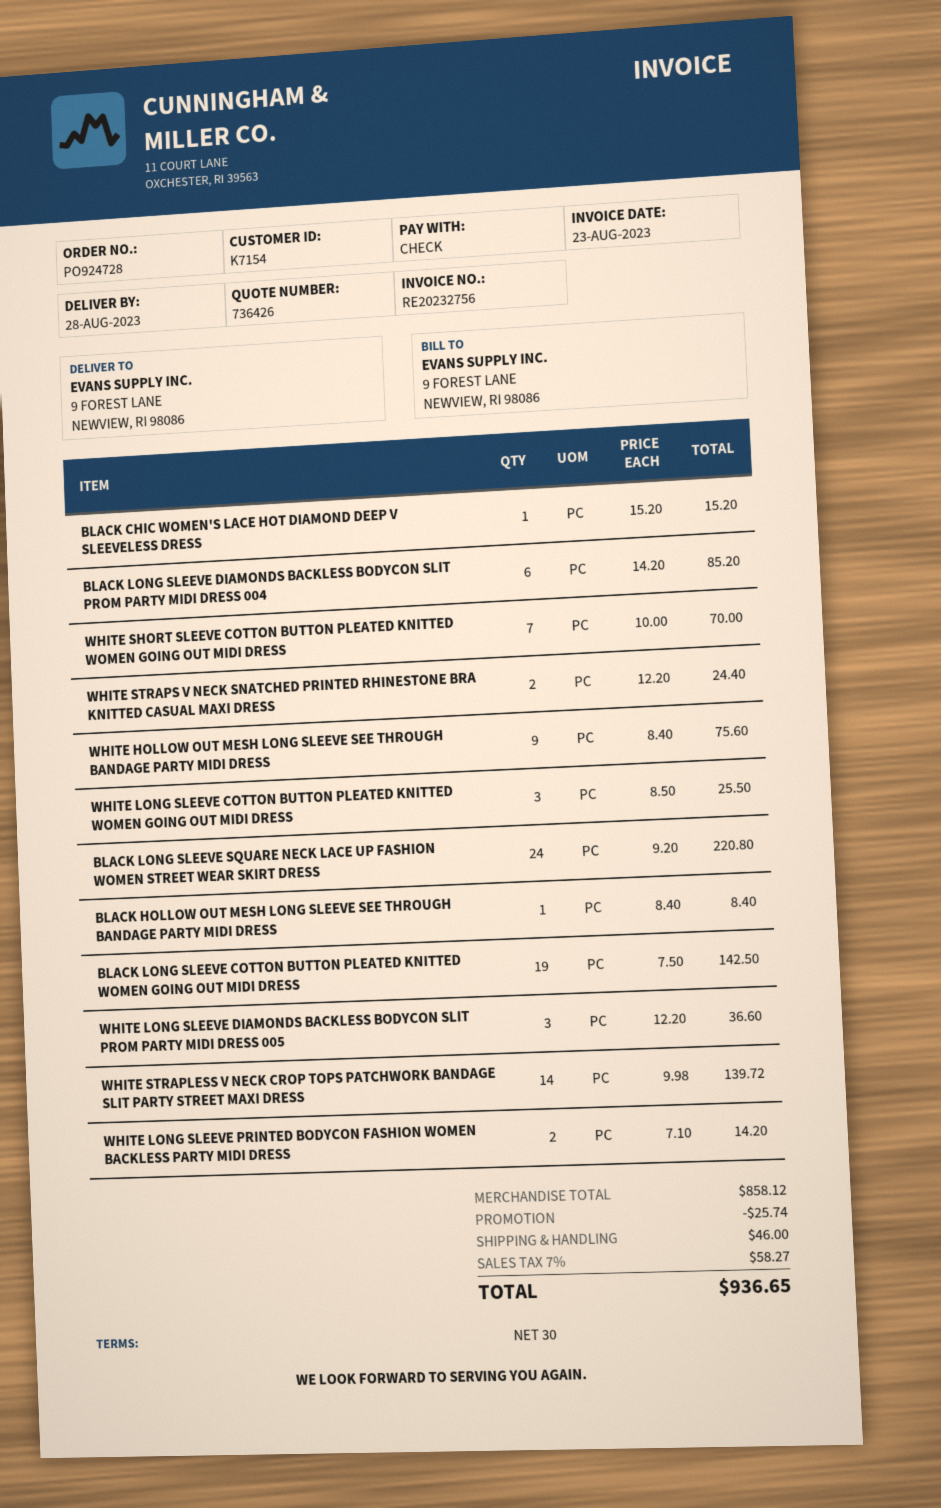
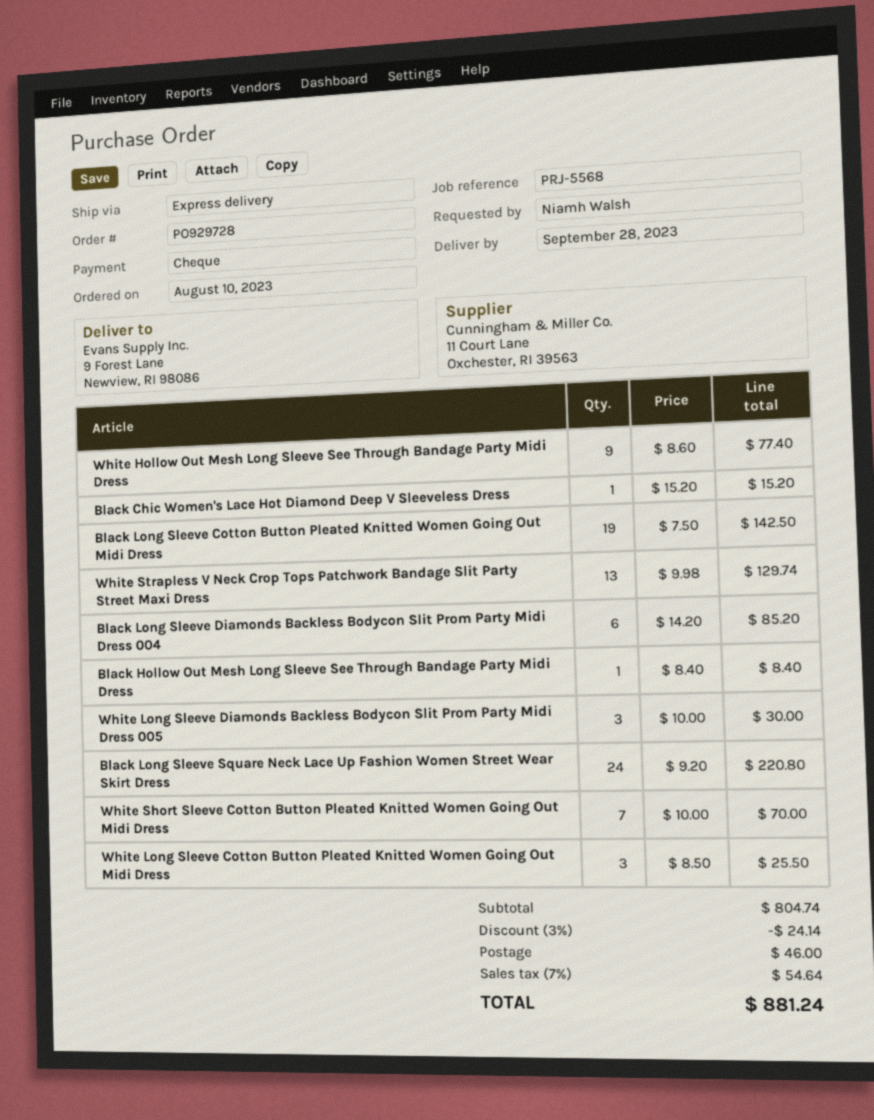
order number: PO924728 -> PO929728
delivery date: 2023-08-28 -> 2023-09-28
WHITE STRAPS V NECK SNATCHED PRINTED RHINESTONE BRA KNITTED CASUAL MAXI DRESS: 2 x 12.20 = 24.40 -> none
WHITE HOLLOW OUT MESH LONG SLEEVE SEE THROUGH BANDAGE PARTY MIDI DRESS: 9 x 8.40 = 75.60 -> 9 x 8.60 = 77.40
WHITE LONG SLEEVE DIAMONDS BACKLESS BODYCON SLIT PROM PARTY MIDI DRESS 005: 3 x 12.20 = 36.60 -> 3 x 10.00 = 30.00
WHITE STRAPLESS V NECK CROP TOPS PATCHWORK BANDAGE SLIT PARTY STREET MAXI DRESS: 14 x 9.98 = 139.72 -> 13 x 9.98 = 129.74
WHITE LONG SLEEVE PRINTED BODYCON FASHION WOMEN BACKLESS PARTY MIDI DRESS: 2 x 7.10 = 14.20 -> none
subtotal: 858.12 -> 804.74
discount: 25.74 -> 24.14
tax: 7% = 58.27 -> 7% = 54.64
total: 936.65 -> 881.24

